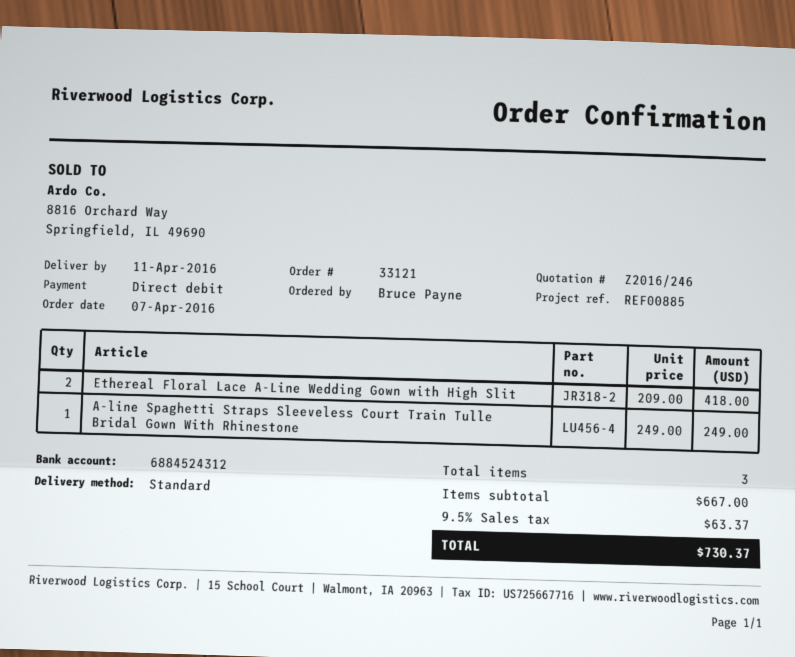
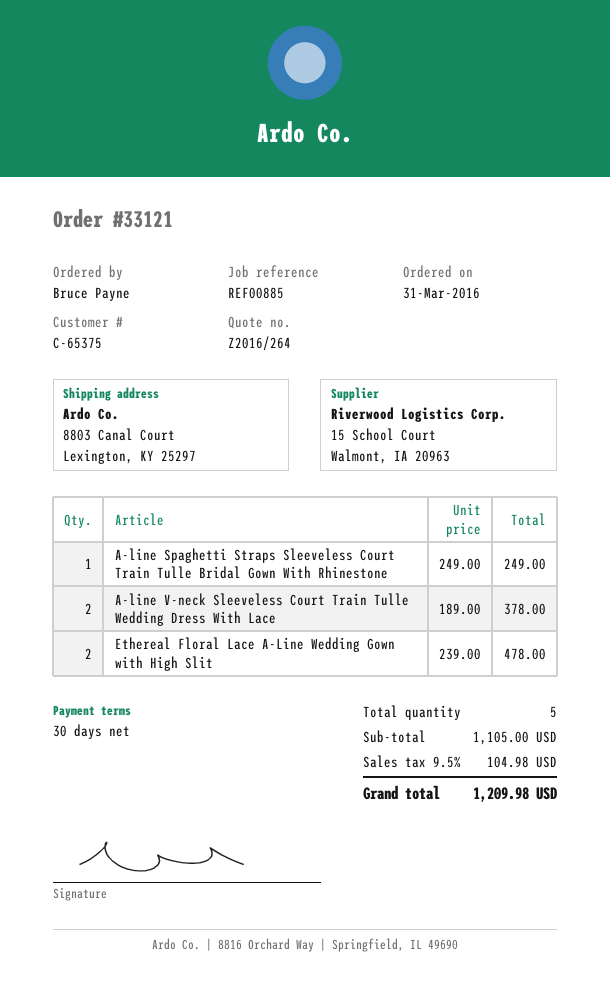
quote number: Z2016/246 -> Z2016/264
order date: 2016-04-07 -> 2016-03-31
Ethereal Floral Lace A-Line Wedding Gown with High Slit: 2 x 209.00 = 418.00 -> 2 x 239.00 = 478.00
A-line V-neck Sleeveless Court Train Tulle Wedding Dress With Lace: none -> 2 x 189.00 = 378.00
total quantity: 3 -> 5
subtotal: 667.00 -> 1105.00
tax: 9.5% = 63.37 -> 9.5% = 104.98
total: 730.37 -> 1209.98

